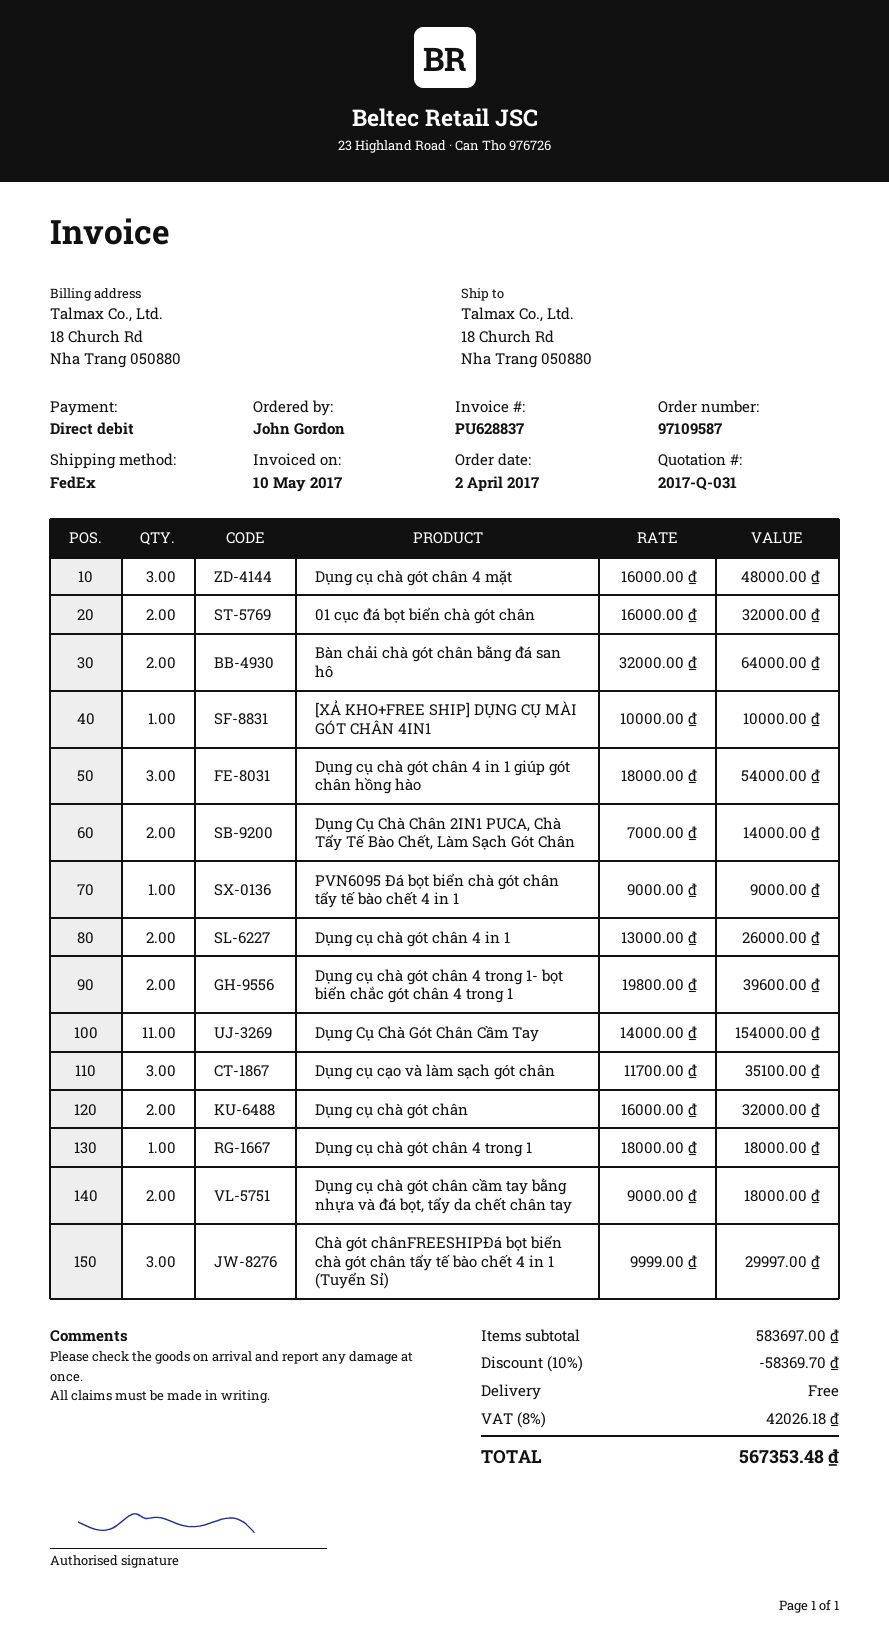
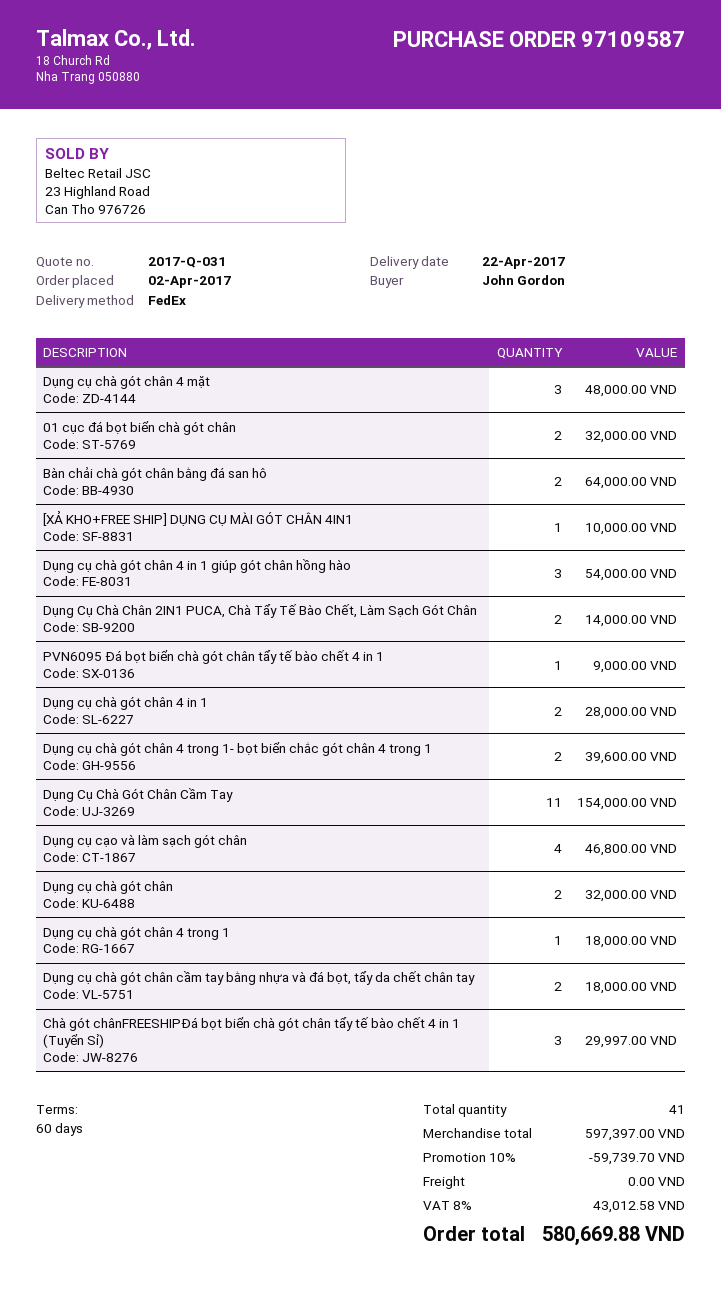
Dụng cụ chà gót chân 4 in 1: 2 for 26000.00 -> 2 for 28000.00
Dụng cụ cạo và làm sạch gót chân: 3 for 35100.00 -> 4 for 46800.00
subtotal: 583697.00 -> 597397.00
discount: 10% = 58369.70 -> 10% = 59739.70
tax: 8% = 42026.18 -> 8% = 43012.58
total: 567353.48 -> 580669.88

